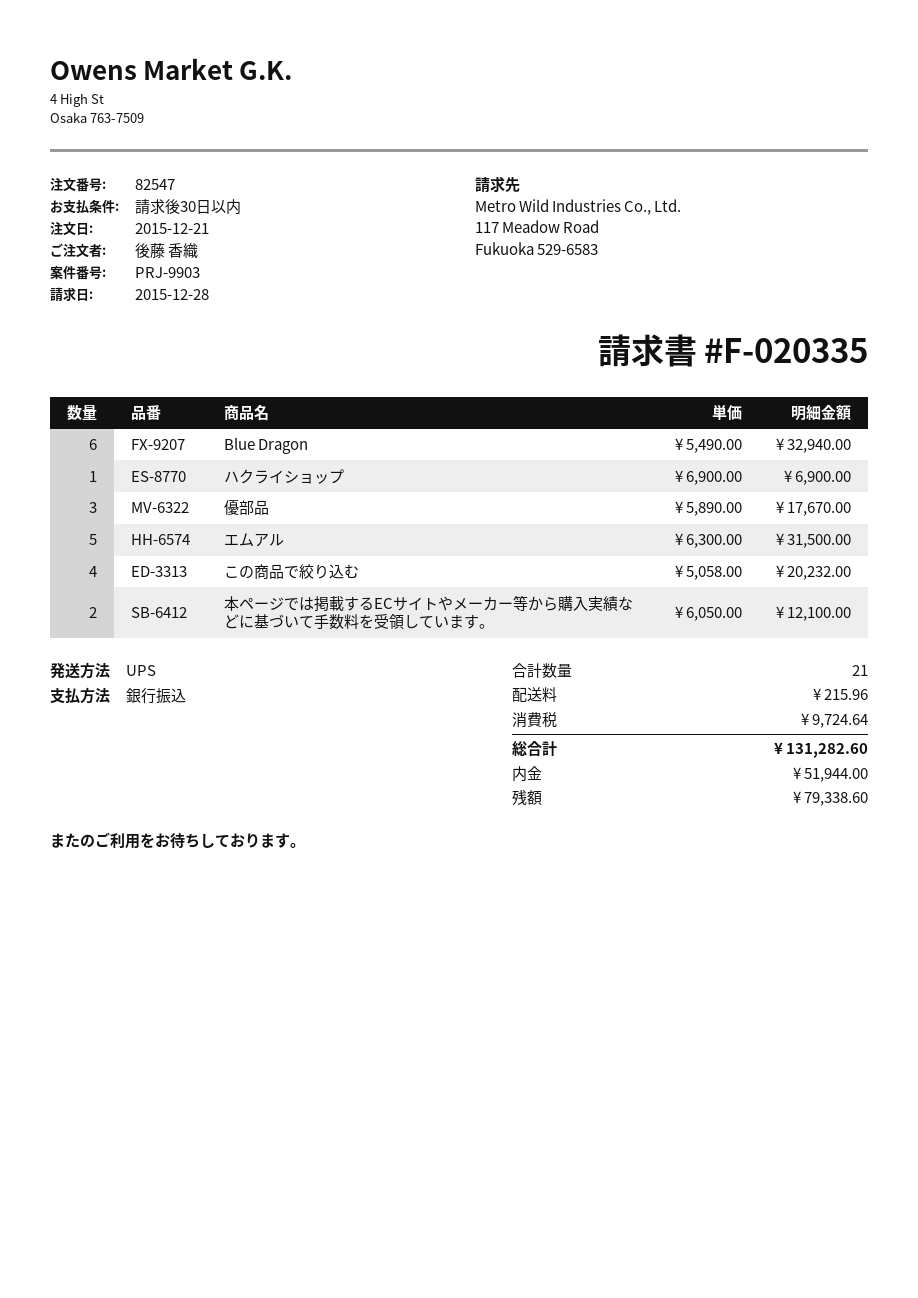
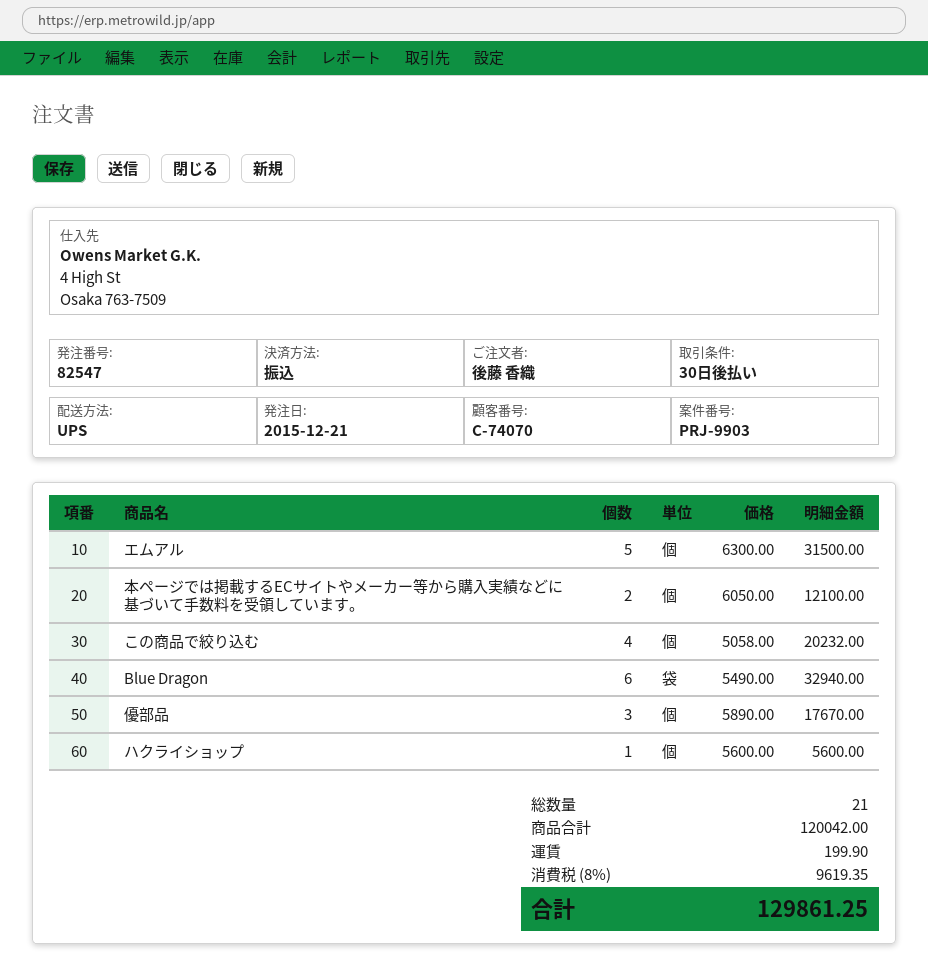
ハクライショップ: 1 x 6900.00 = 6900.00 -> 1 x 5600.00 = 5600.00
shipping: 215.96 -> 199.90
tax: 9724.64 -> 9619.35
total: 131282.60 -> 129861.25

